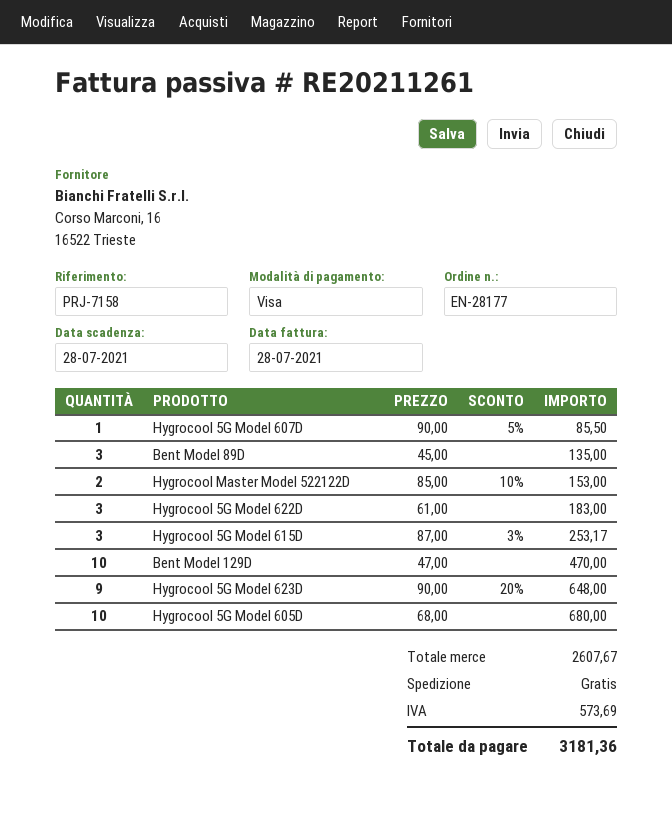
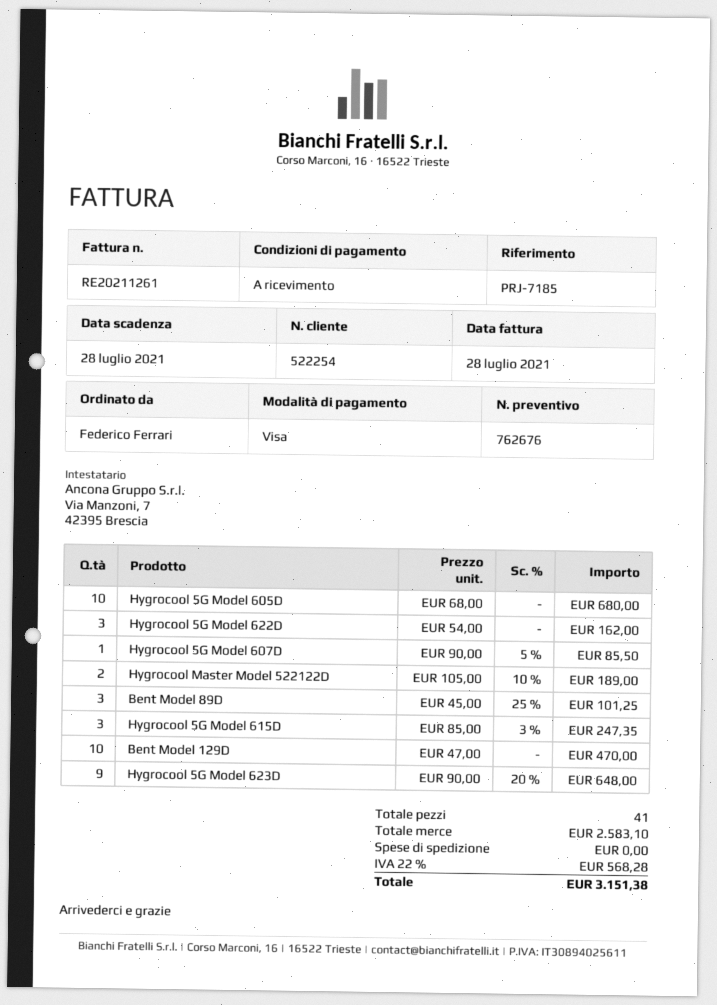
reference: PRJ-7158 -> PRJ-7185
Bent Model 89D: 3 x 45.00 = 135.00 -> 3 x 45.00 - 25% = 101.25
Hygrocool Master Model 522122D: 2 x 85.00 - 10% = 153.00 -> 2 x 105.00 - 10% = 189.00
Hygrocool 5G Model 622D: 3 x 61.00 = 183.00 -> 3 x 54.00 = 162.00
Hygrocool 5G Model 615D: 3 x 87.00 - 3% = 253.17 -> 3 x 85.00 - 3% = 247.35
subtotal: 2607.67 -> 2583.10
tax: 573.69 -> 568.28
total: 3181.36 -> 3151.38

